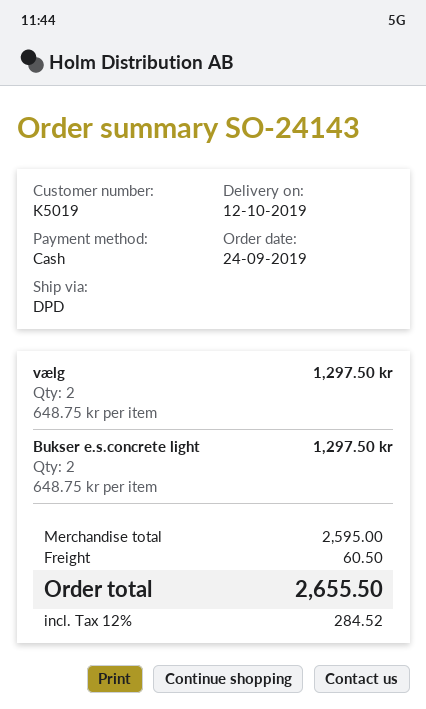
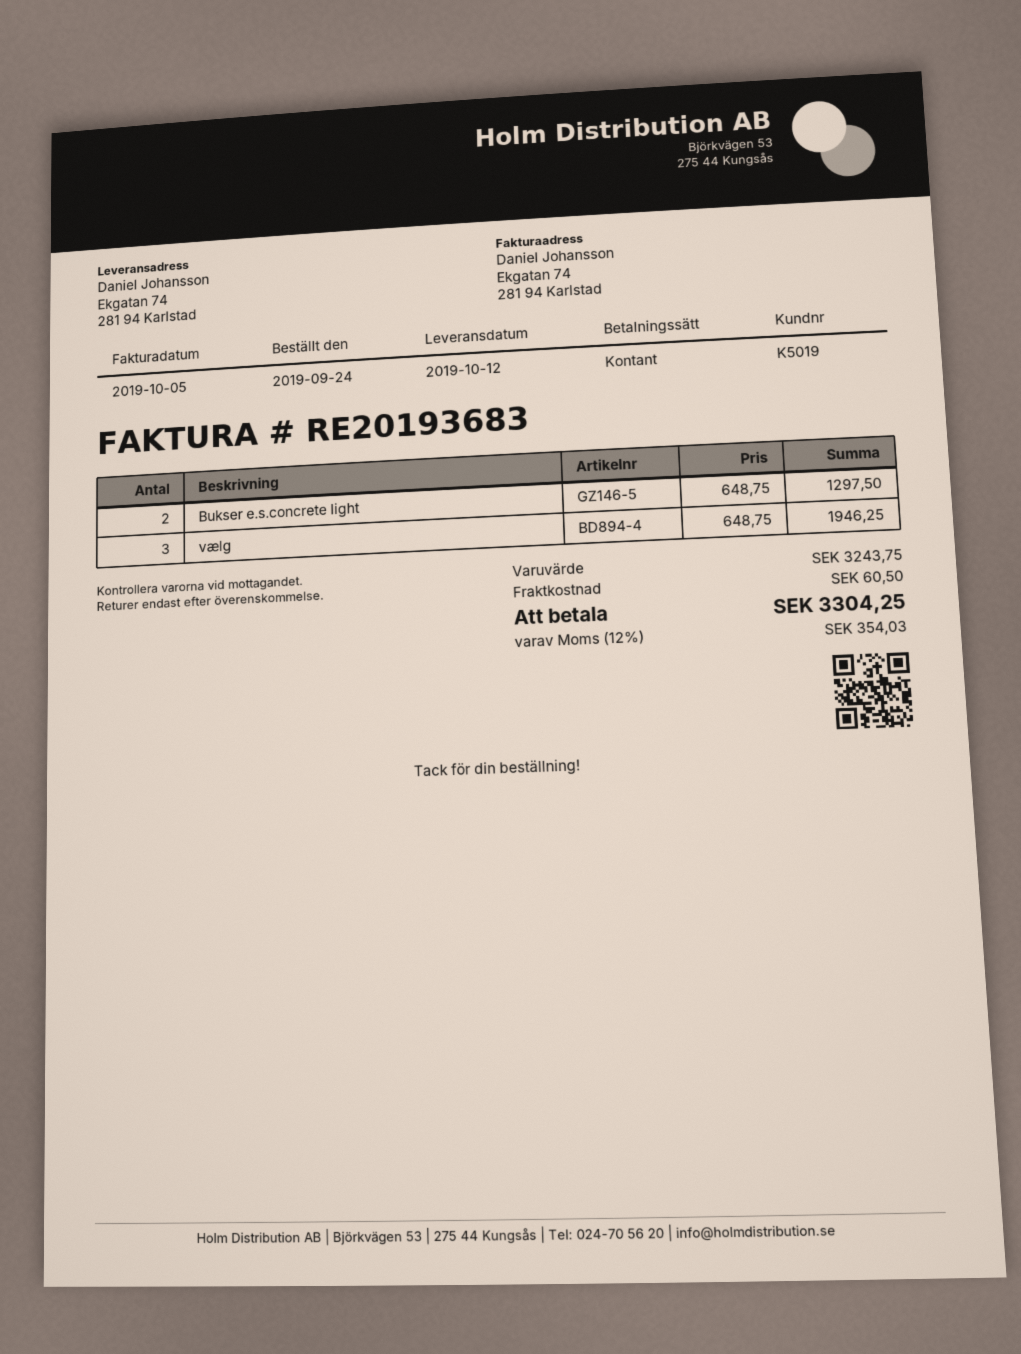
vælg: 2 x 648.75 = 1297.50 -> 3 x 648.75 = 1946.25
subtotal: 2595.00 -> 3243.75
tax: 12% = 284.52 -> 12% = 354.03
total: 2655.50 -> 3304.25

